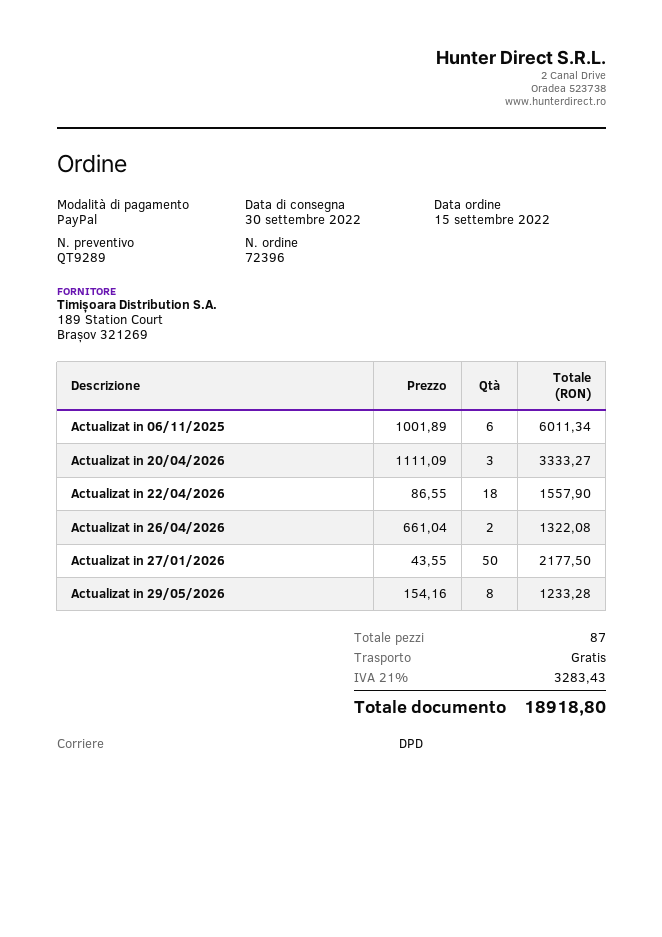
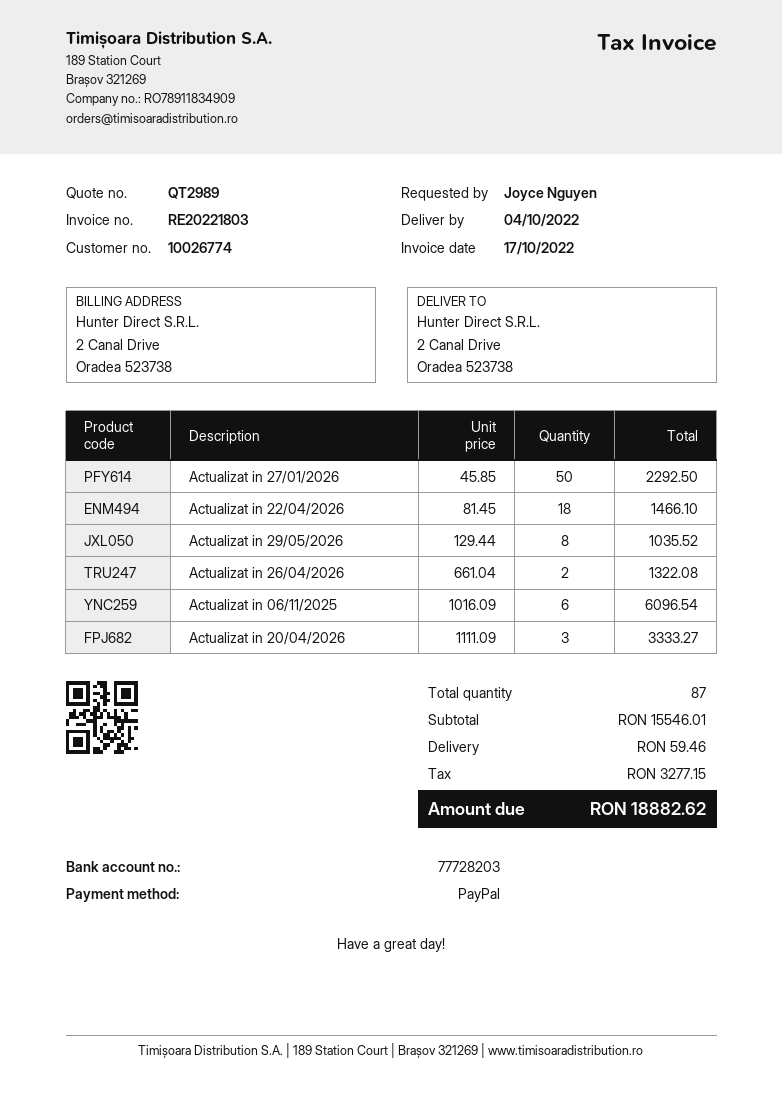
quote number: QT9289 -> QT2989
delivery date: 2022-09-30 -> 2022-10-04
Actualizat in 06/11/2025: 6 x 1001.89 = 6011.34 -> 6 x 1016.09 = 6096.54
Actualizat in 22/04/2026: 18 x 86.55 = 1557.90 -> 18 x 81.45 = 1466.10
Actualizat in 27/01/2026: 50 x 43.55 = 2177.50 -> 50 x 45.85 = 2292.50
Actualizat in 29/05/2026: 8 x 154.16 = 1233.28 -> 8 x 129.44 = 1035.52
shipping: 0.00 -> 59.46
tax: 3283.43 -> 3277.15
total: 18918.80 -> 18882.62

